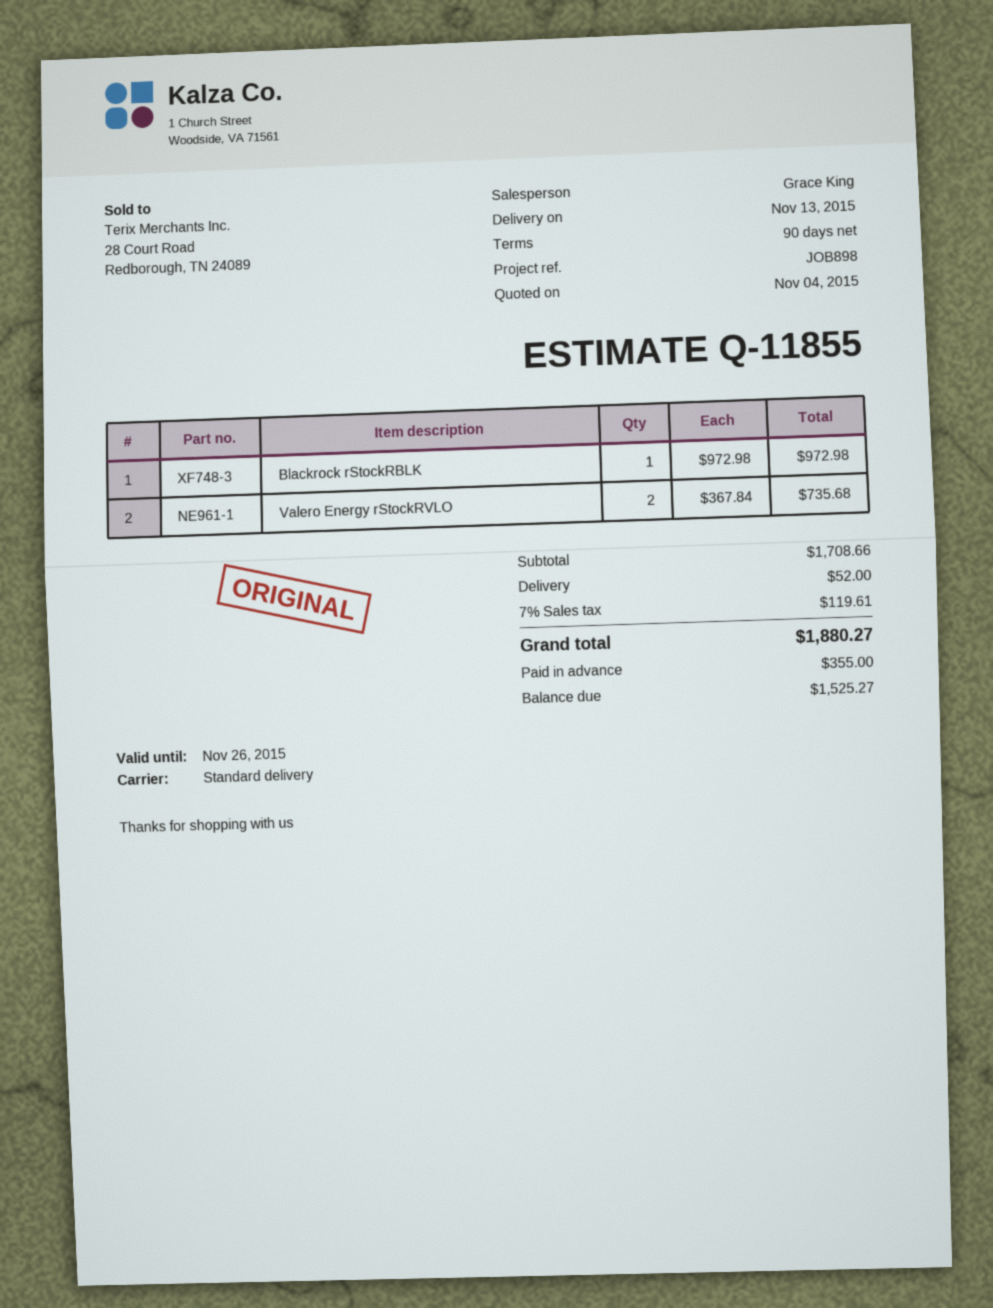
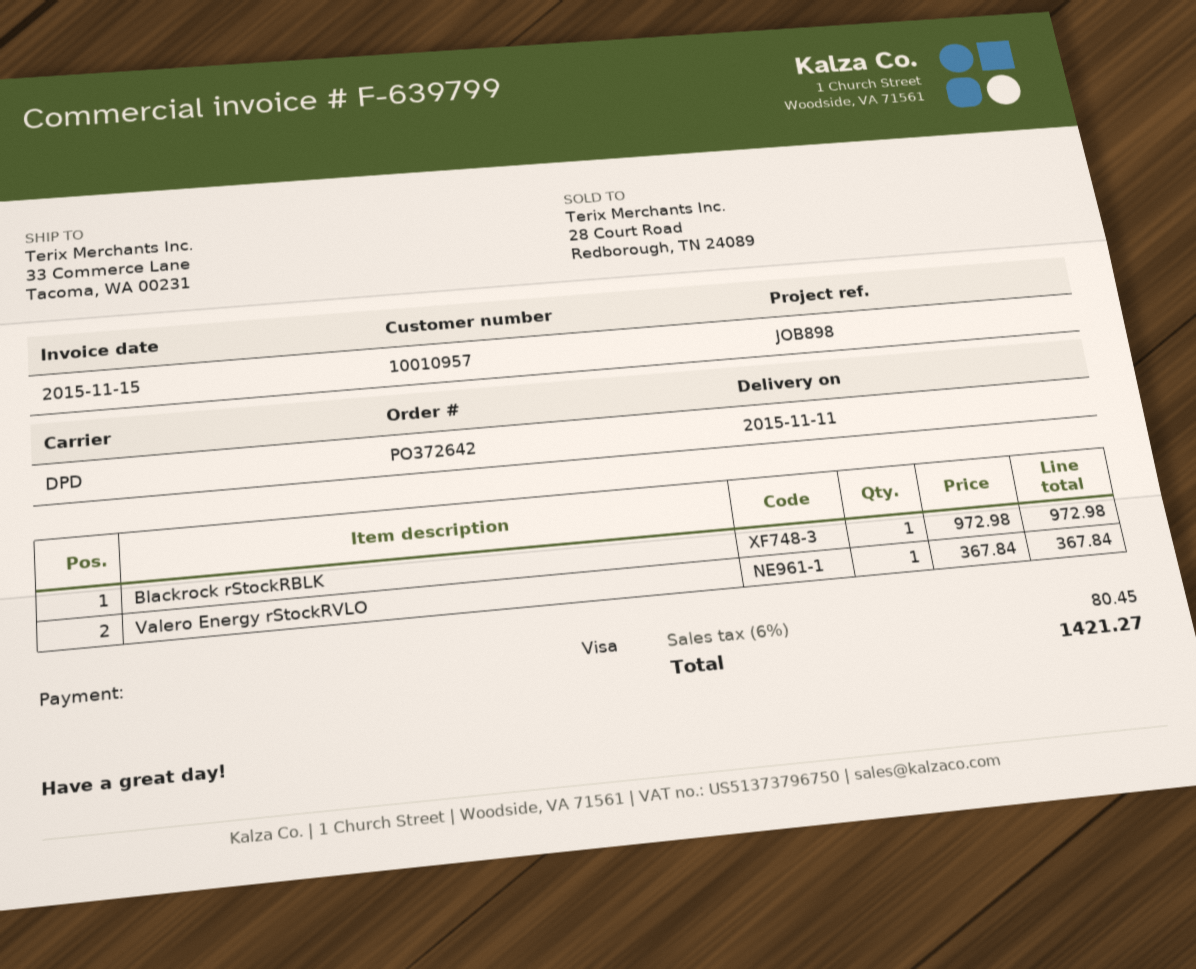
delivery date: 2015-11-13 -> 2015-11-11
shipping method: standard -> DPD
Valero Energy rStockRVLO: 2 x 367.84 = 735.68 -> 1 x 367.84 = 367.84
shipping: 52.00 -> none
tax: 7% = 119.61 -> 6% = 80.45
total: 1880.27 -> 1421.27

